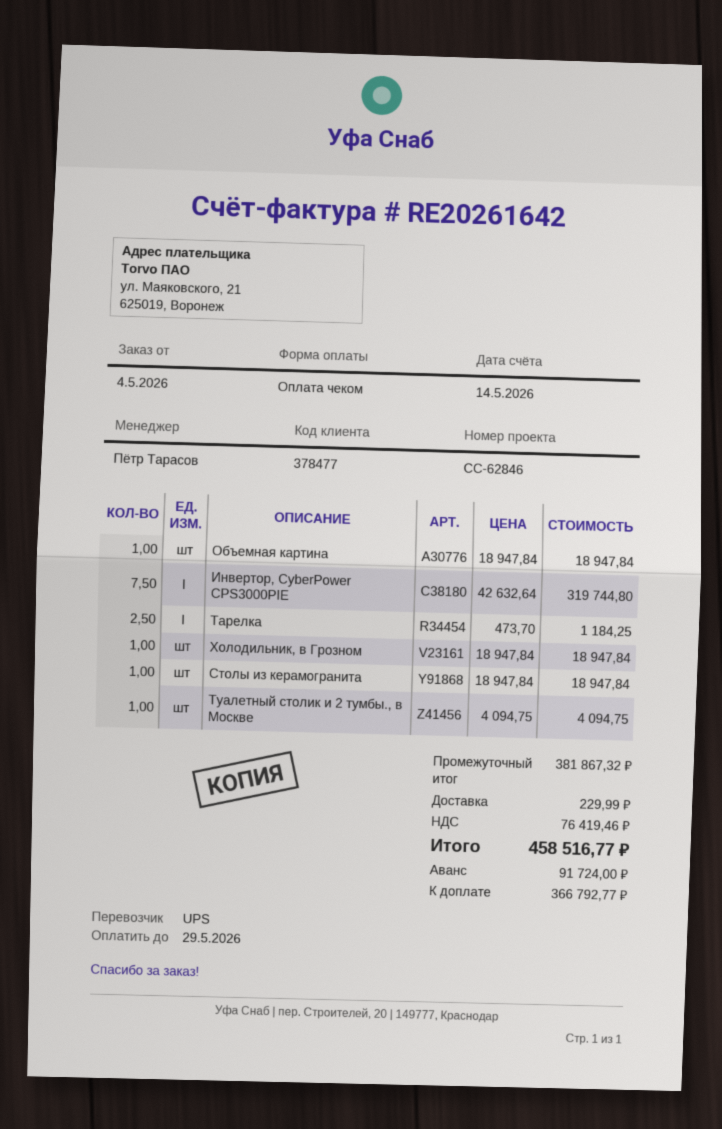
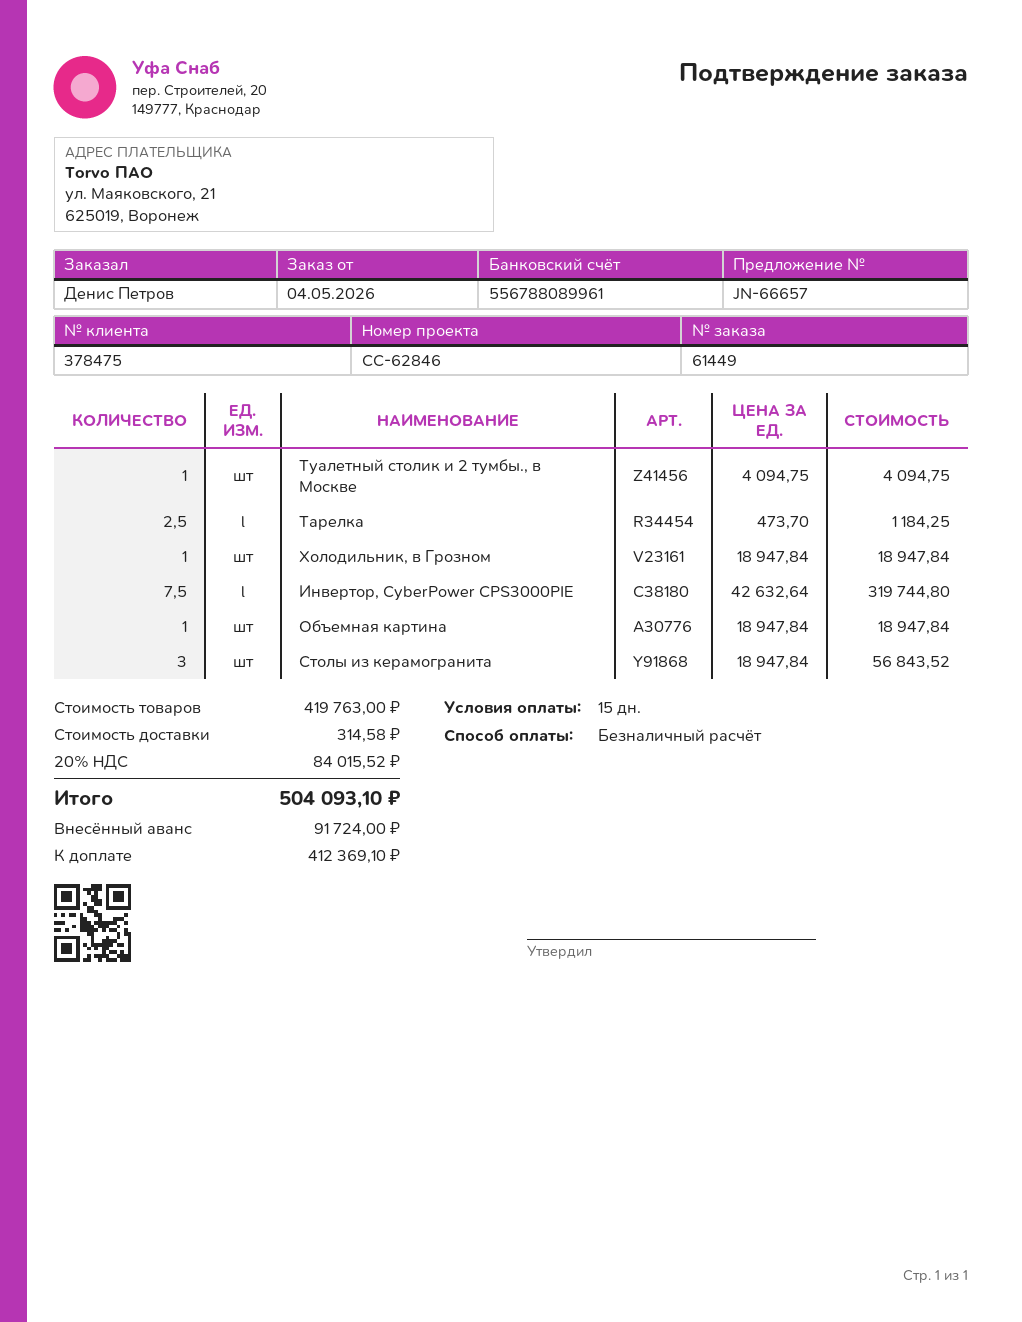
customer number: 378477 -> 378475
payment method: cheque -> bank transfer
Столы из керамогранита: 1 x 18947.84 = 18947.84 -> 3 x 18947.84 = 56843.52
subtotal: 381867.32 -> 419763.00
shipping: 229.99 -> 314.58
tax: 76419.46 -> 84015.52
total: 458516.77 -> 504093.10
balance: 366792.77 -> 412369.10

